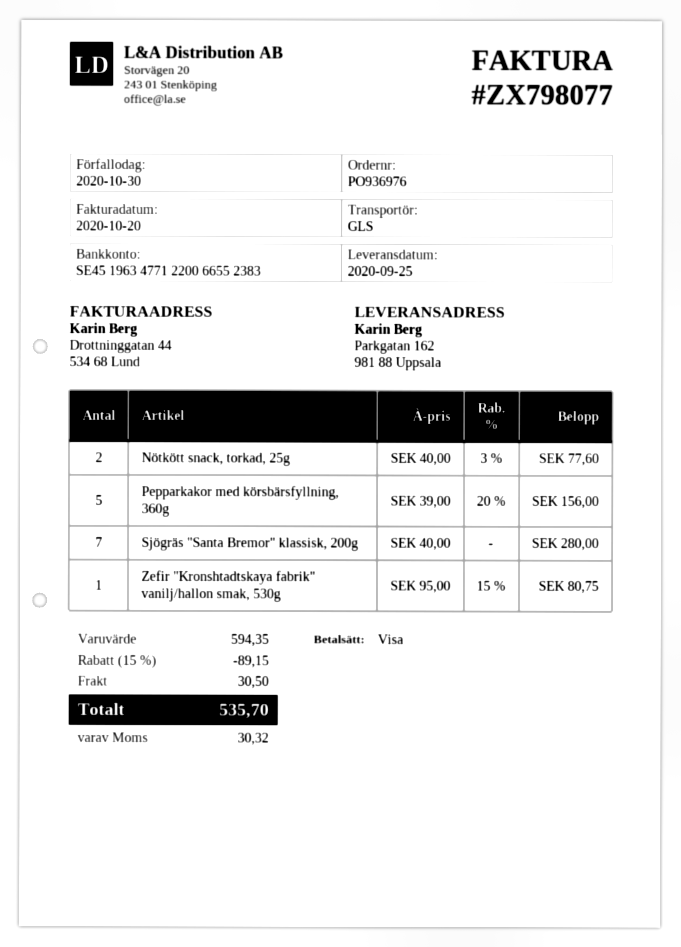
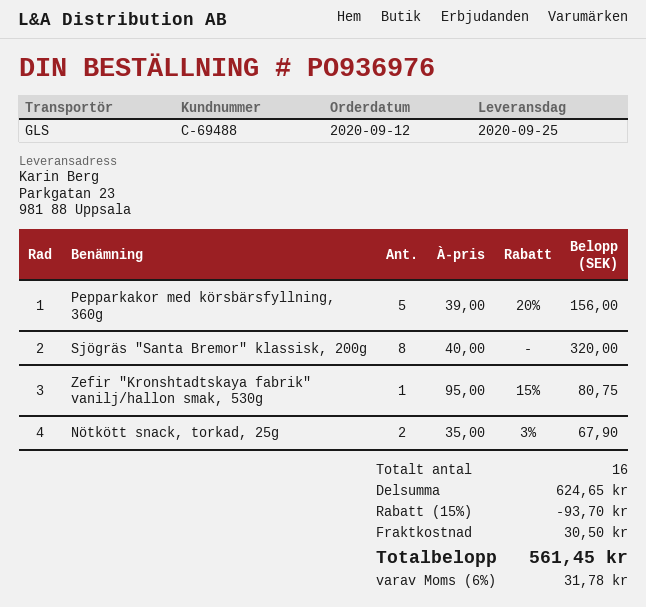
ship to: Parkgatan 162, 981 88 Uppsala -> Parkgatan 23, 981 88 Uppsala
Nötkött snack, torkad, 25g: 2 x 40.00 - 3% = 77.60 -> 2 x 35.00 - 3% = 67.90
Sjögräs "Santa Bremor" klassisk, 200g: 7 x 40.00 = 280.00 -> 8 x 40.00 = 320.00
subtotal: 594.35 -> 624.65
discount: 15% = 89.15 -> 15% = 93.70
tax: 30.32 -> 31.78
total: 535.70 -> 561.45

